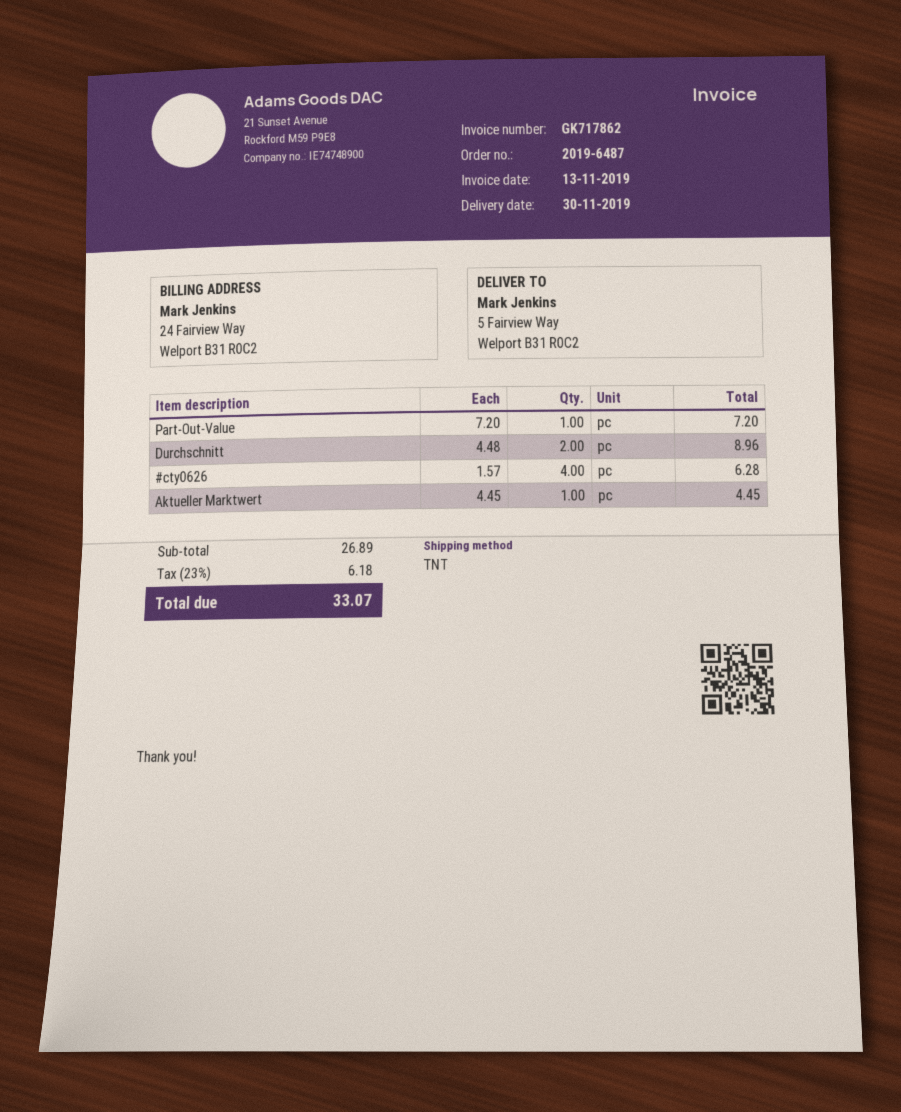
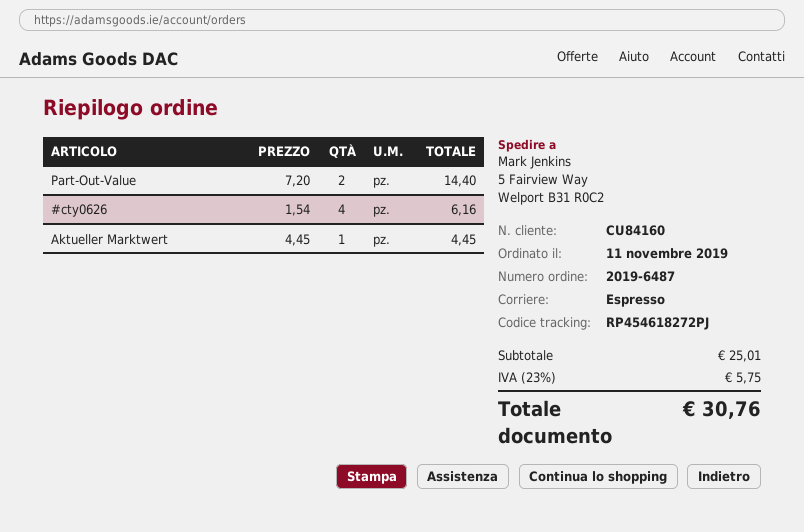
shipping method: TNT -> express
Part-Out-Value: 1 x 7.20 = 7.20 -> 2 x 7.20 = 14.40
Durchschnitt: 2 x 4.48 = 8.96 -> none
#cty0626: 4 x 1.57 = 6.28 -> 4 x 1.54 = 6.16
subtotal: 26.89 -> 25.01
tax: 23% = 6.18 -> 23% = 5.75
total: 33.07 -> 30.76

